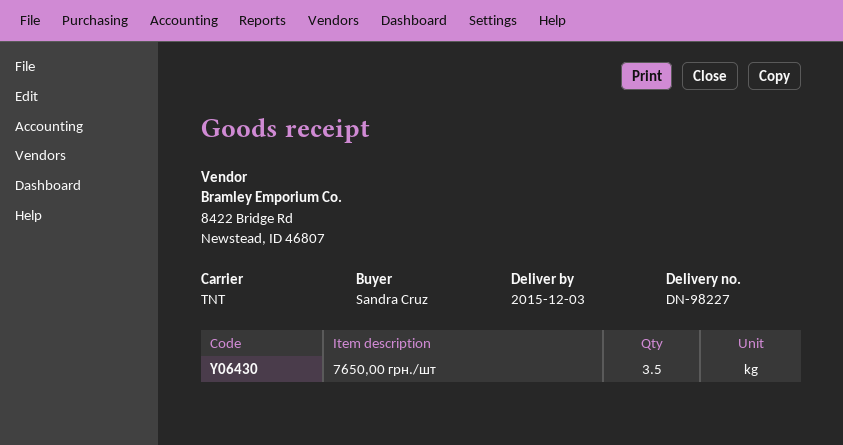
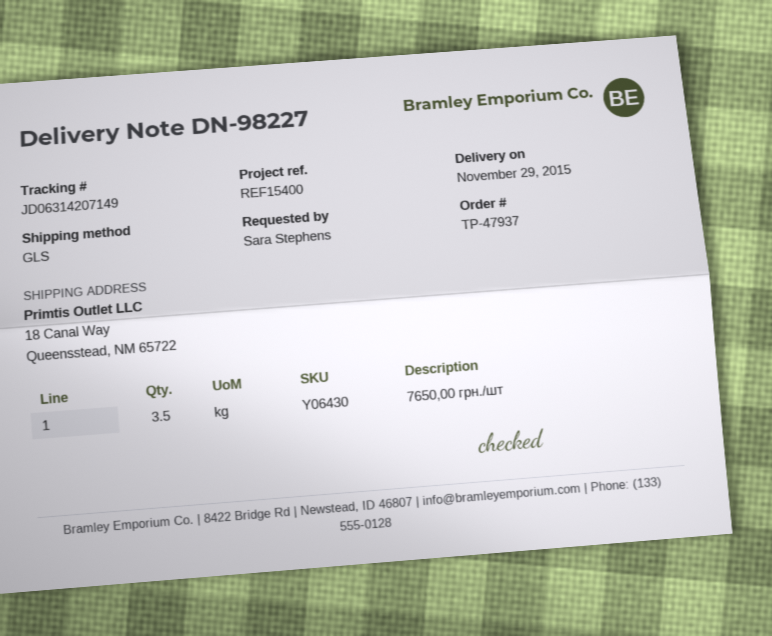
delivery date: 2015-12-03 -> 2015-11-29
ordered by: Sandra Cruz -> Sara Stephens
shipping method: TNT -> GLS

